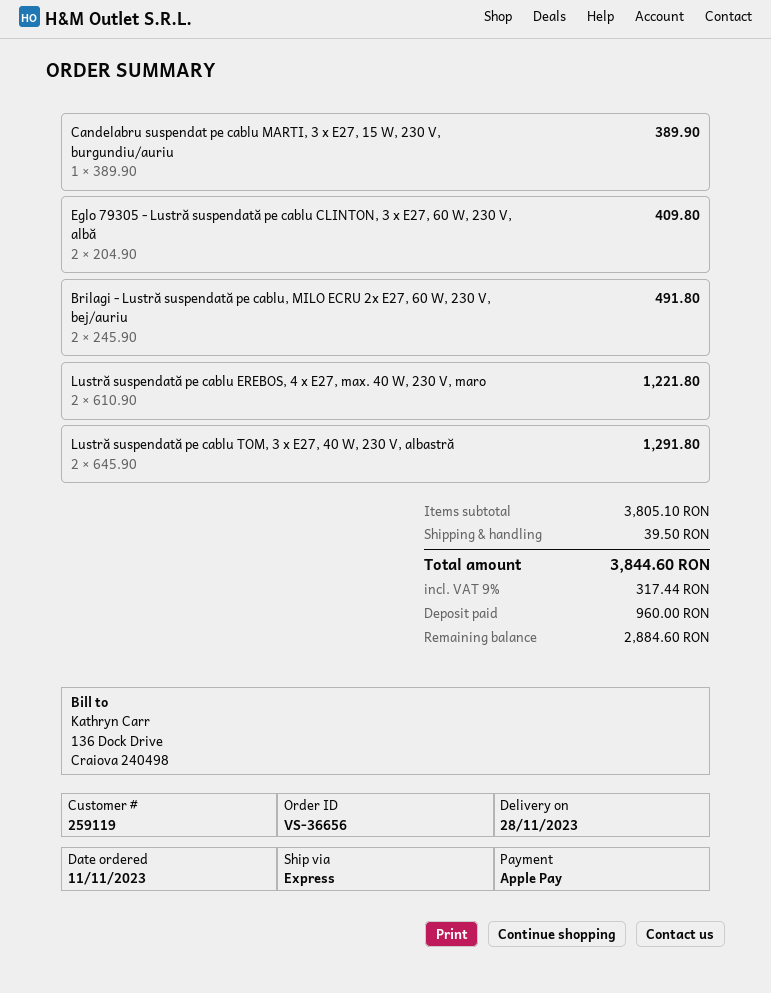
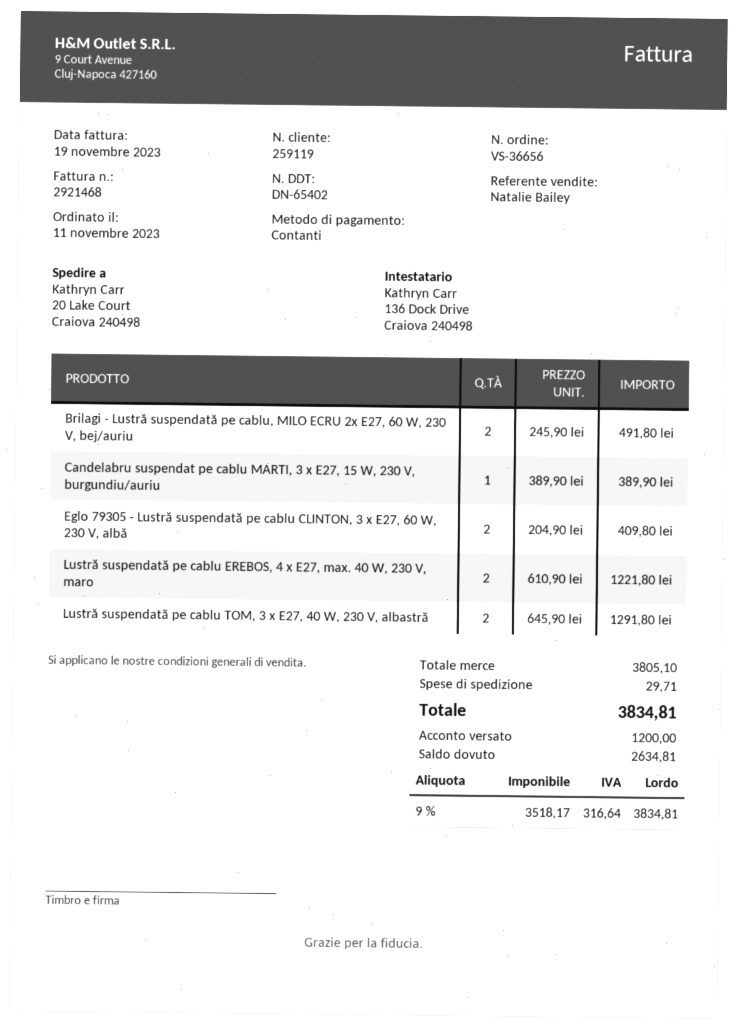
payment method: Apple Pay -> cash
shipping: 39.50 -> 29.71
tax: 9% = 317.44 -> 9% = 316.64
total: 3844.60 -> 3834.81
deposit: 960.00 -> 1200.00
balance: 2884.60 -> 2634.81

